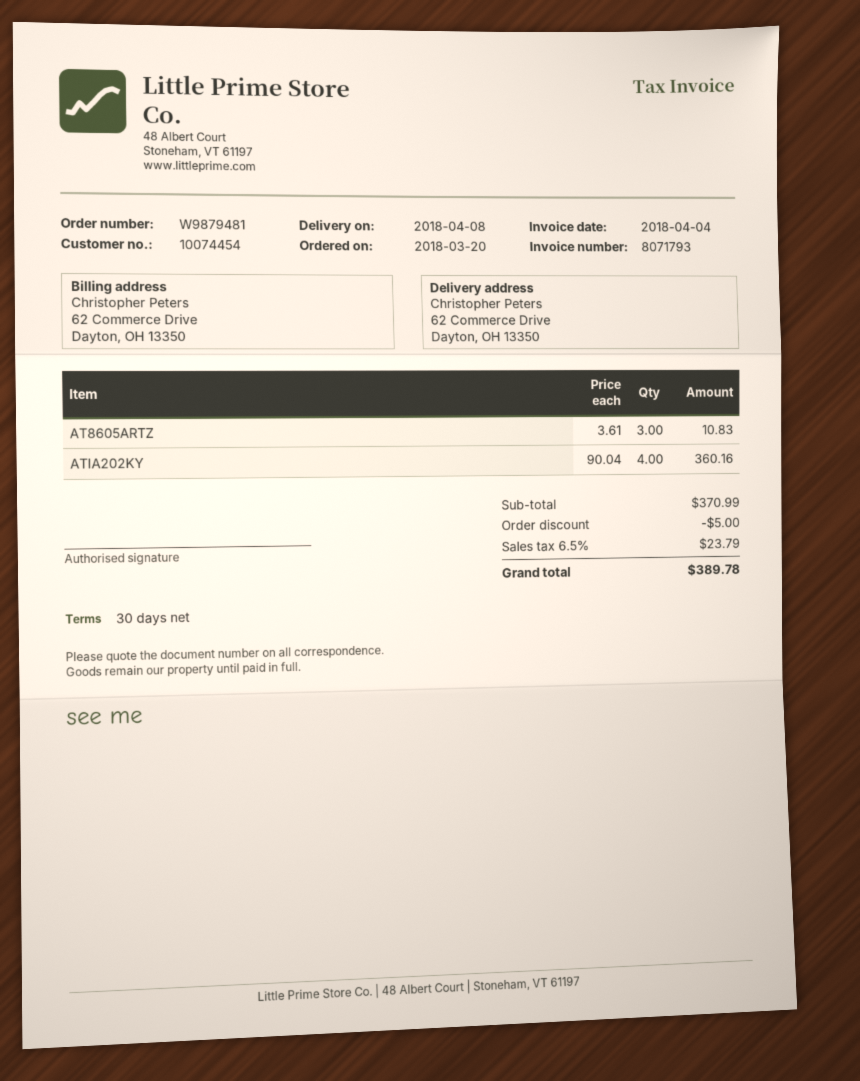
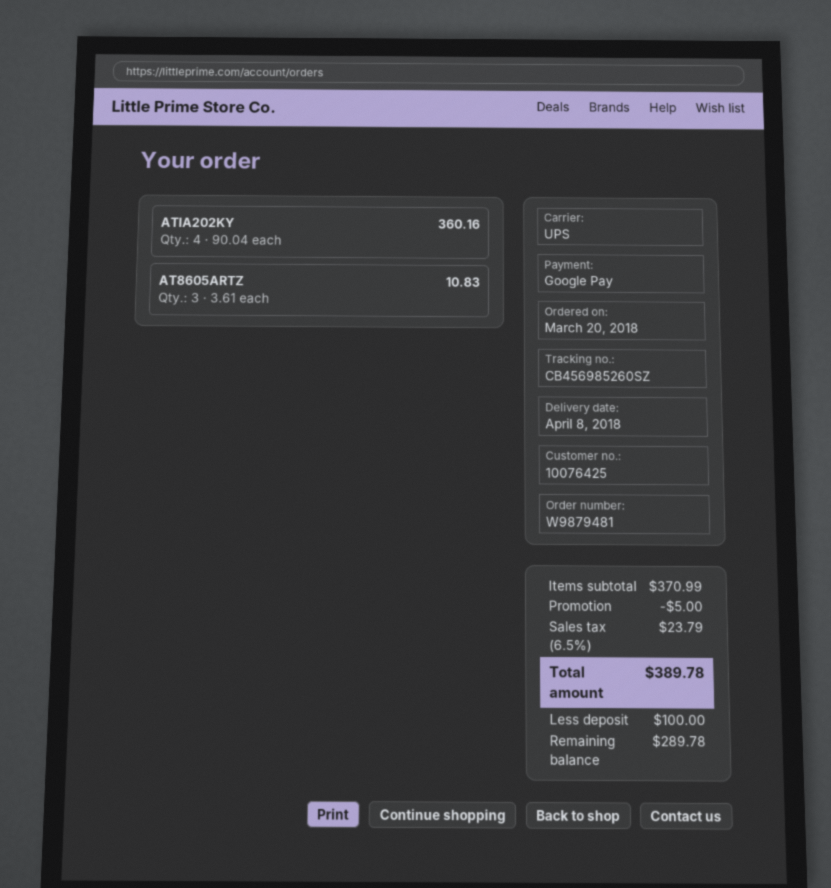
customer number: 10074454 -> 10076425

